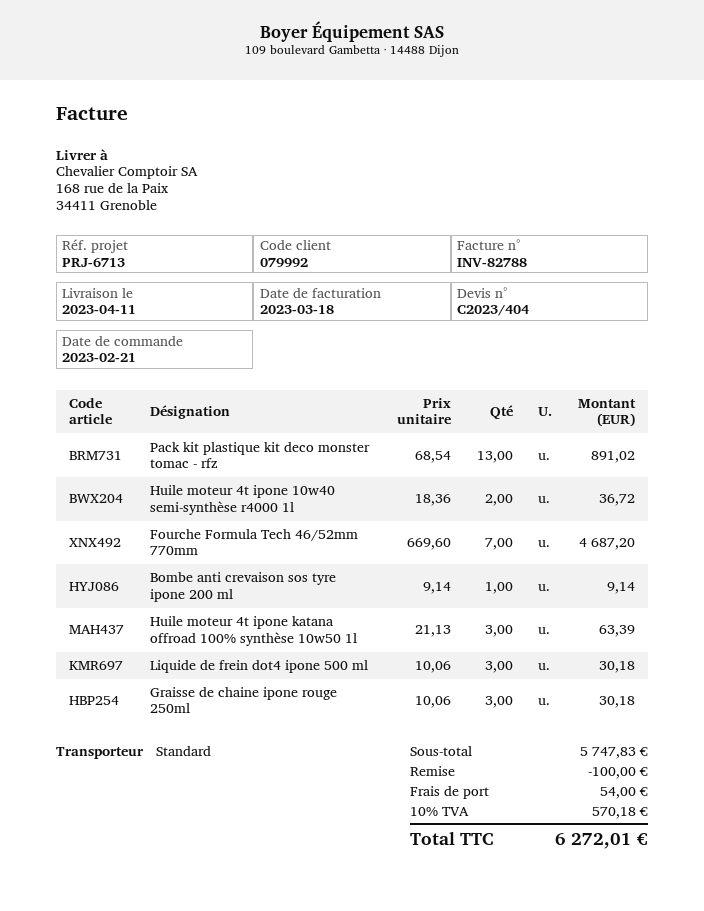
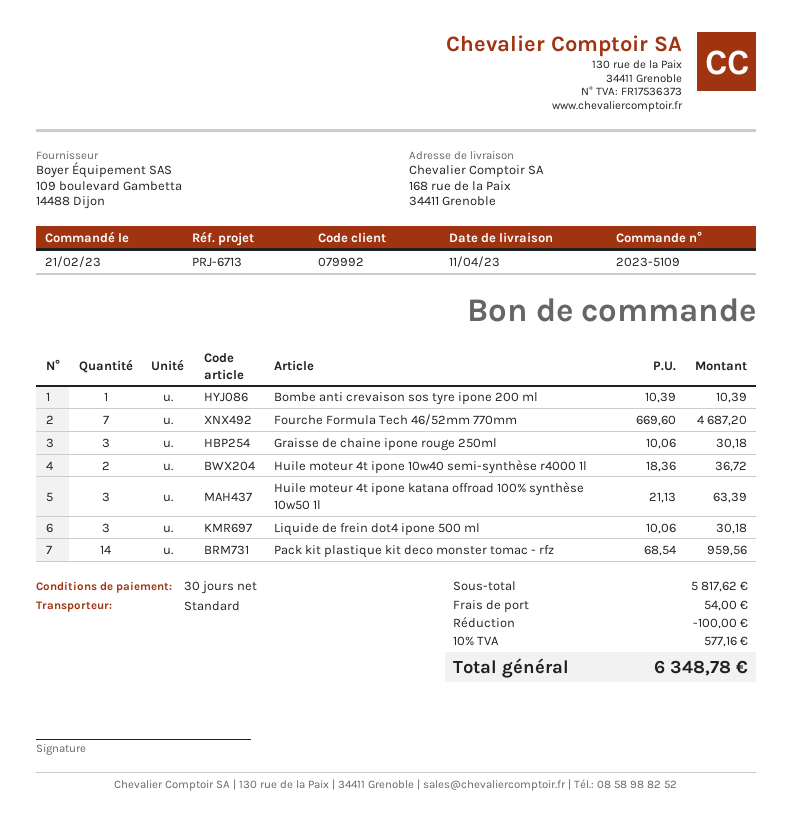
Pack kit plastique kit deco monster tomac - rfz: 13 x 68.54 = 891.02 -> 14 x 68.54 = 959.56
Bombe anti crevaison sos tyre ipone 200 ml: 1 x 9.14 = 9.14 -> 1 x 10.39 = 10.39
subtotal: 5747.83 -> 5817.62
tax: 10% = 570.18 -> 10% = 577.16
total: 6272.01 -> 6348.78

